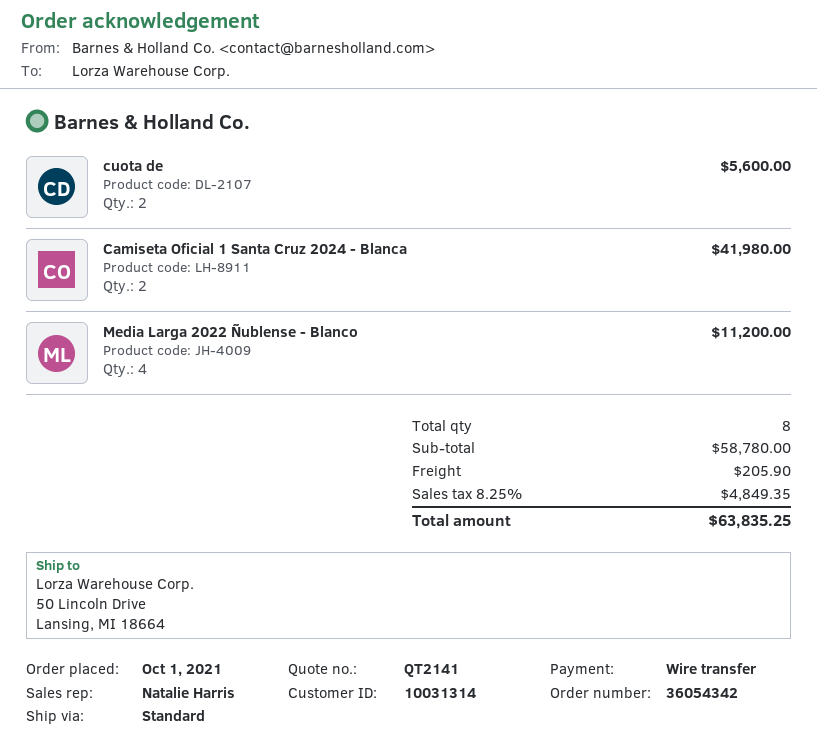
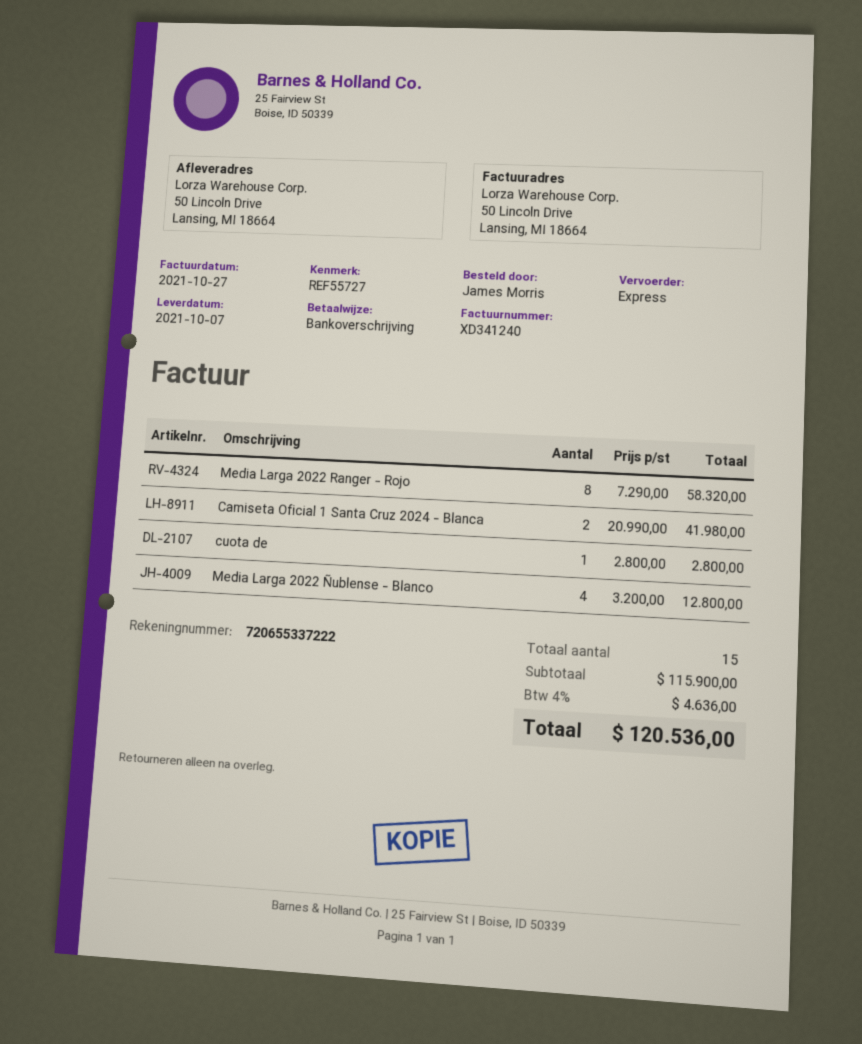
shipping method: standard -> express
cuota de: 2 for 5600.00 -> 1 for 2800.00
Media Larga 2022 Ñublense - Blanco: 4 for 11200.00 -> 4 for 12800.00
Media Larga 2022 Ranger - Rojo: none -> 8 for 58320.00
total quantity: 8 -> 15
subtotal: 58780.00 -> 115900.00
shipping: 205.90 -> none
tax: 8.25% = 4849.35 -> 4% = 4636.00
total: 63835.25 -> 120536.00

